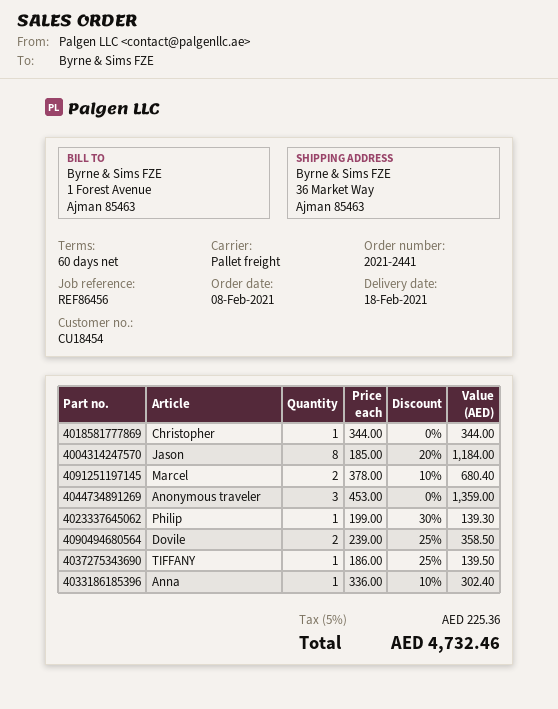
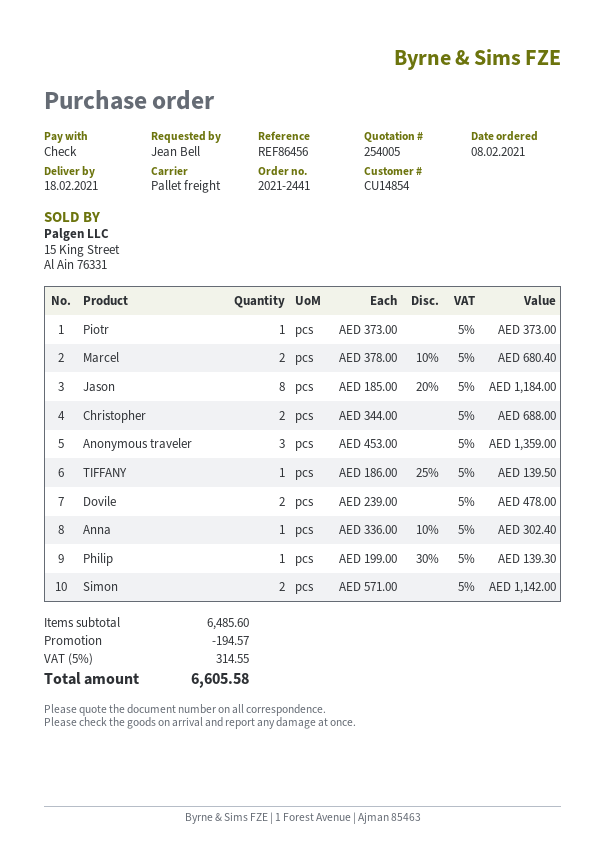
customer number: CU18454 -> CU14854
Christopher: 1 x 344.00 = 344.00 -> 2 x 344.00 = 688.00
Dovile: 2 x 239.00 - 25% = 358.50 -> 2 x 239.00 = 478.00
Piotr: none -> 1 x 373.00 = 373.00
Simon: none -> 2 x 571.00 = 1142.00
discount: none -> 194.57
tax: 5% = 225.36 -> 5% = 314.55
total: 4732.46 -> 6605.58

